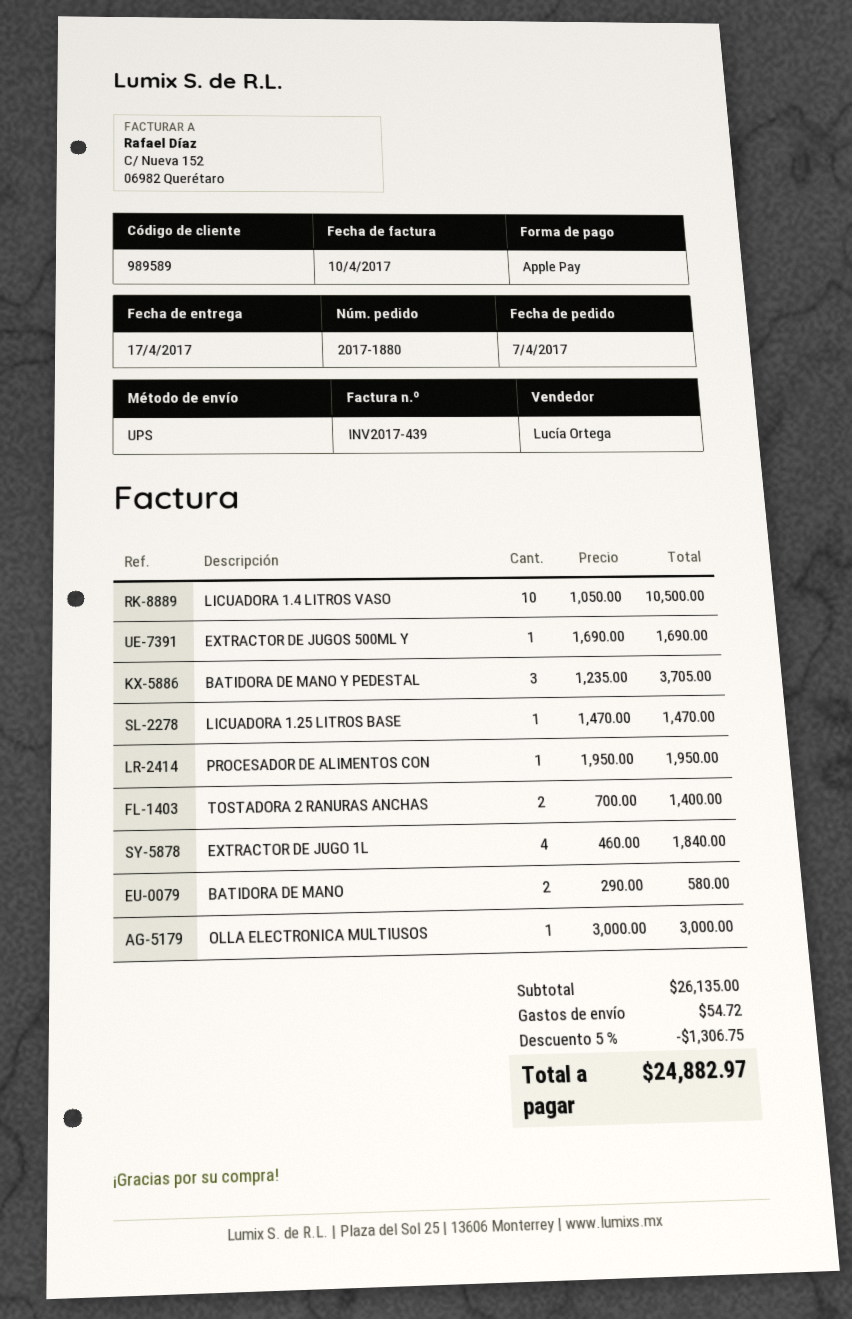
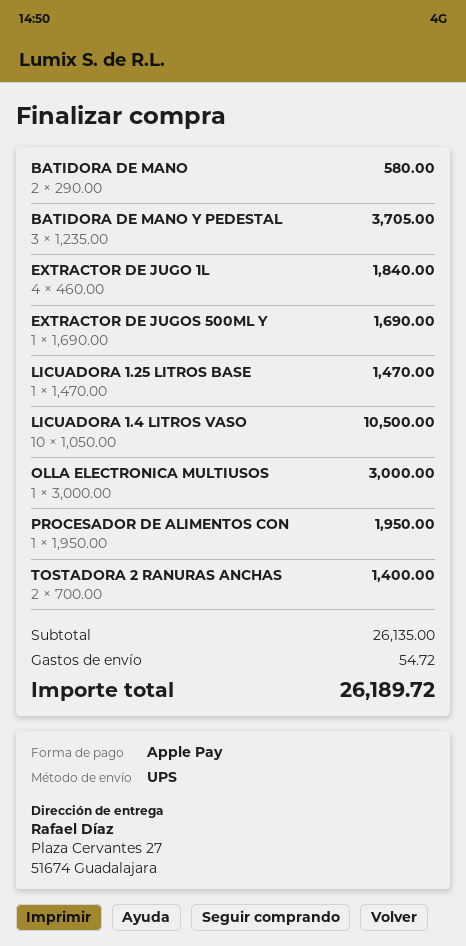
discount: 5% = 1306.75 -> none
total: 24882.97 -> 26189.72

